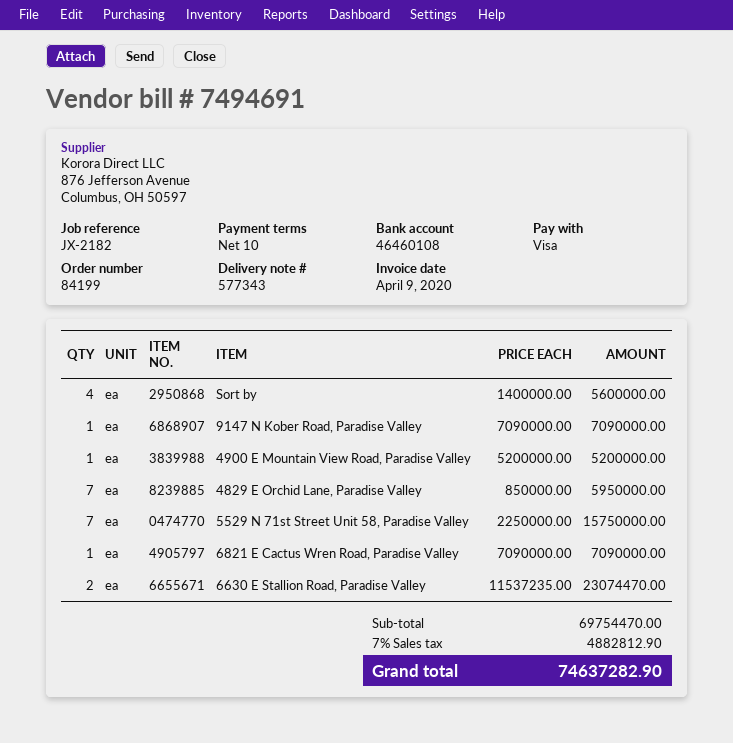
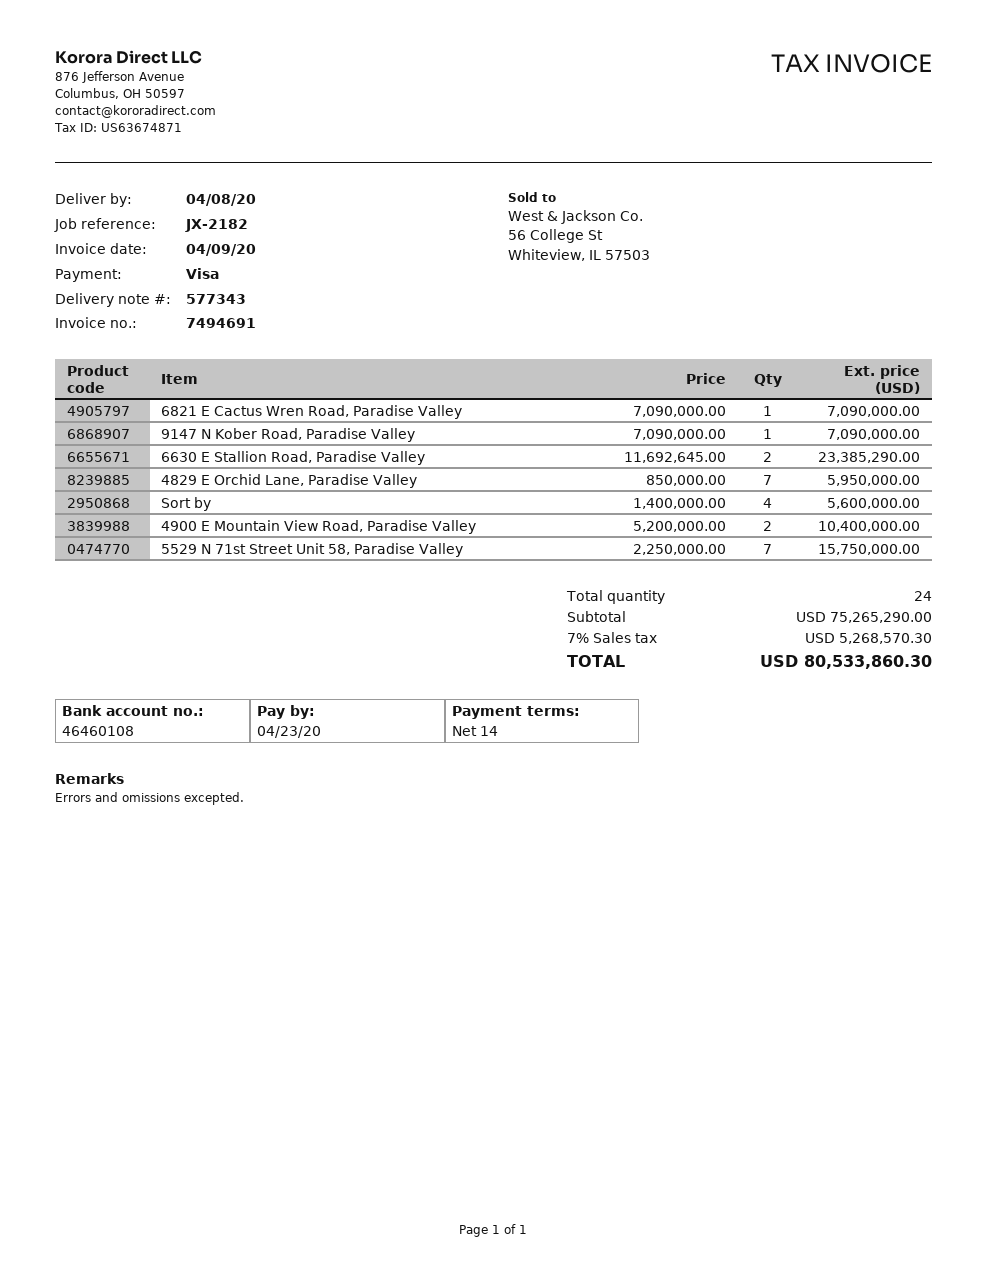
payment terms: 10 days -> 14 days
4900 E Mountain View Road, Paradise Valley: 1 x 5200000.00 = 5200000.00 -> 2 x 5200000.00 = 10400000.00
6630 E Stallion Road, Paradise Valley: 2 x 11537235.00 = 23074470.00 -> 2 x 11692645.00 = 23385290.00
subtotal: 69754470.00 -> 75265290.00
tax: 7% = 4882812.90 -> 7% = 5268570.30
total: 74637282.90 -> 80533860.30

